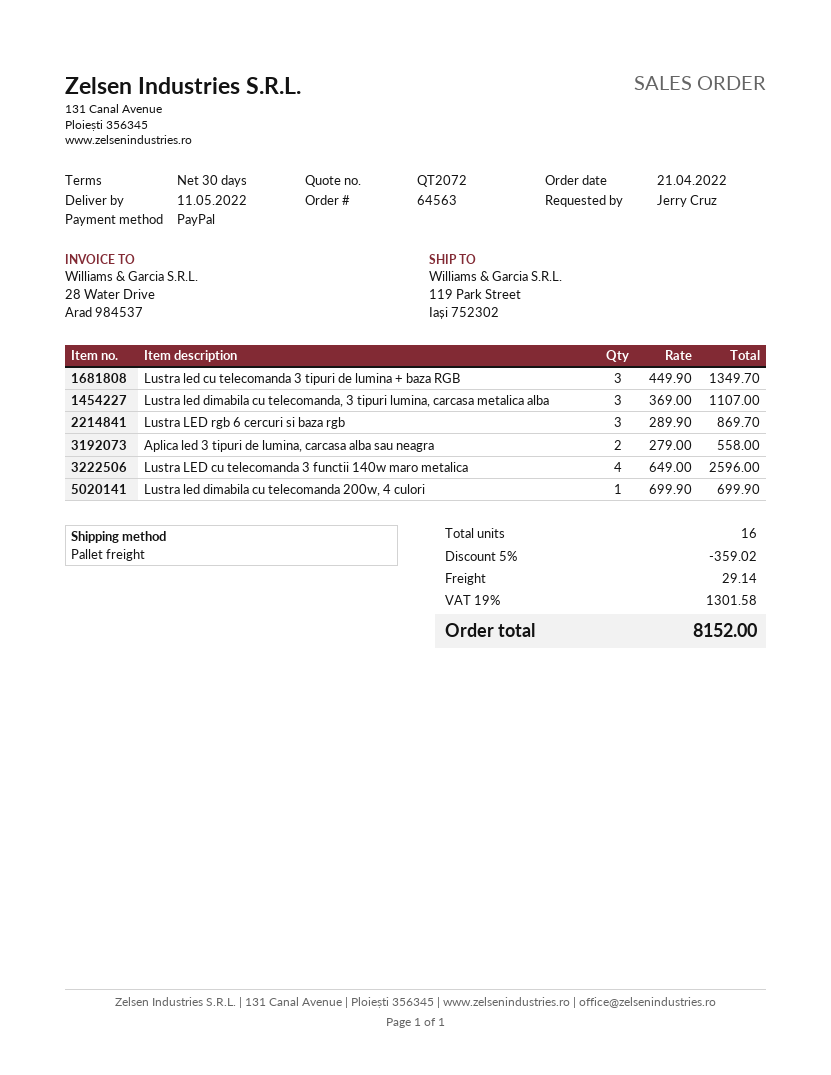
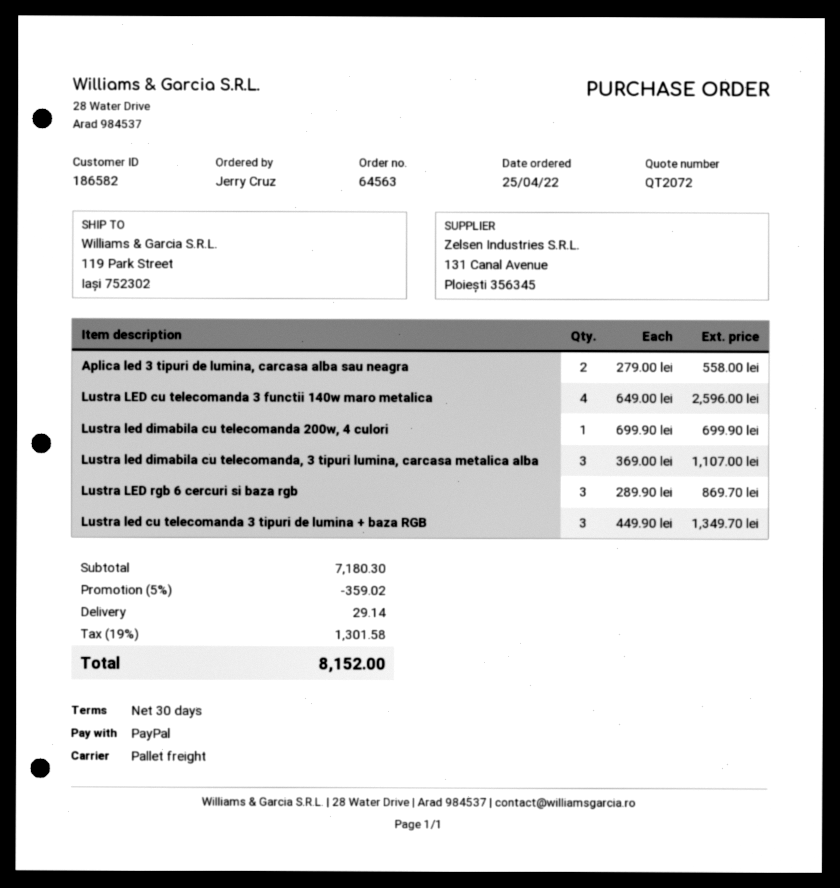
order date: 2022-04-21 -> 2022-04-25

